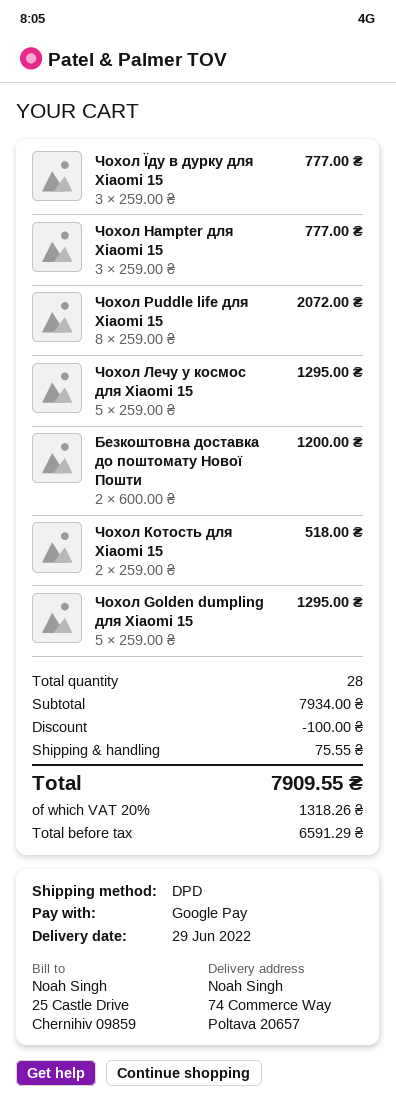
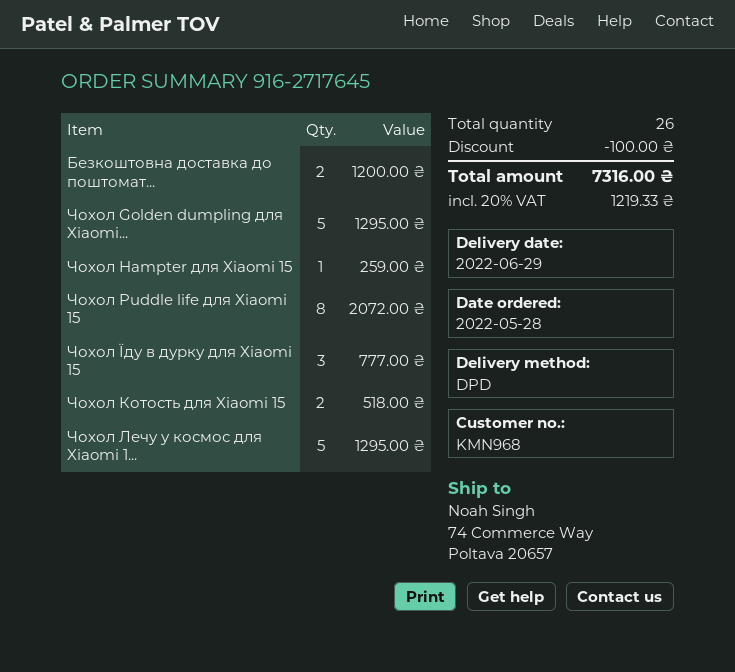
Чохол Hampter для Xiaomi 15: 3 for 777.00 -> 1 for 259.00
total quantity: 28 -> 26
shipping: 75.55 -> none
tax: 20% = 1318.26 -> 20% = 1219.33
total: 7909.55 -> 7316.00

